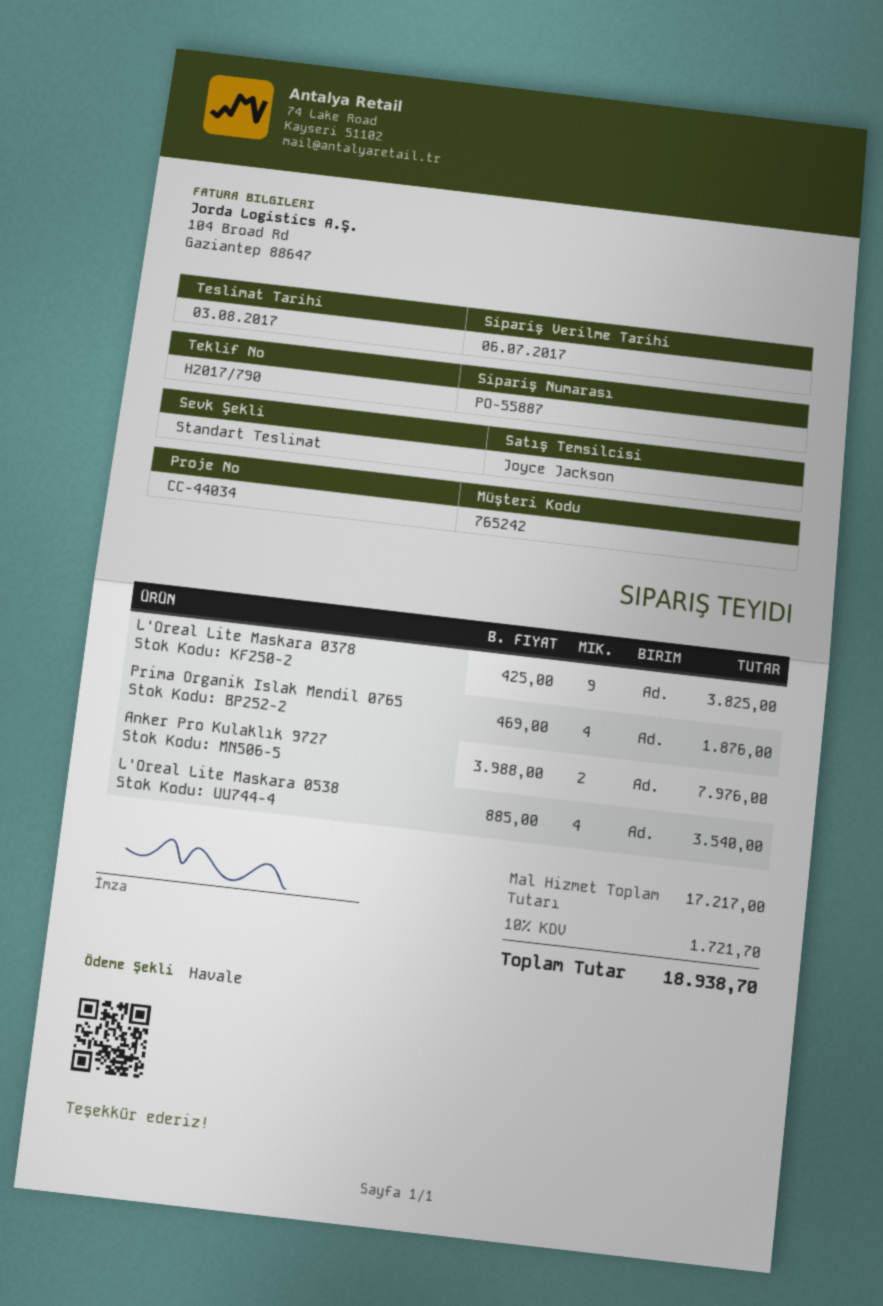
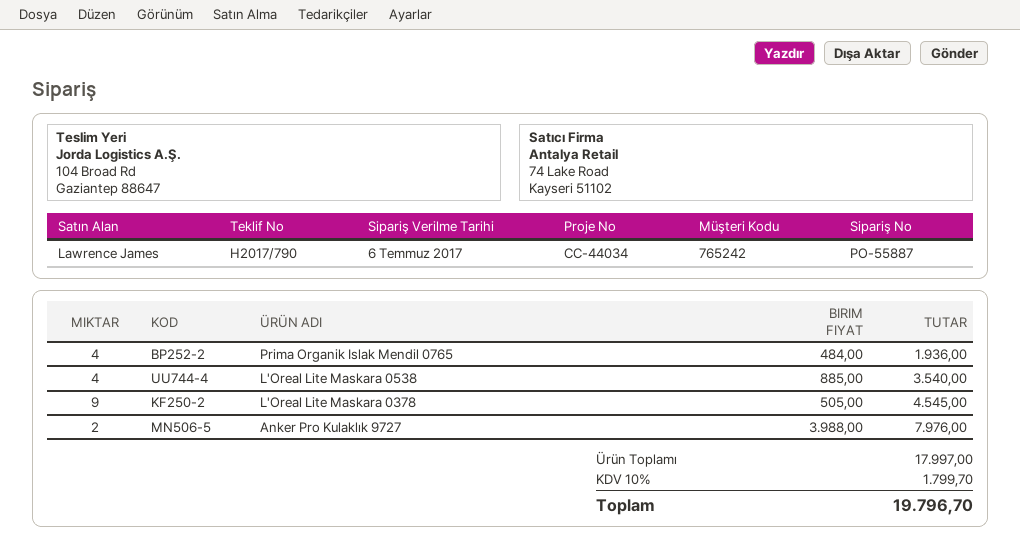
L'Oreal Lite Maskara 0378: 9 x 425.00 = 3825.00 -> 9 x 505.00 = 4545.00
Prima Organik Islak Mendil 0765: 4 x 469.00 = 1876.00 -> 4 x 484.00 = 1936.00
subtotal: 17217.00 -> 17997.00
tax: 10% = 1721.70 -> 10% = 1799.70
total: 18938.70 -> 19796.70

